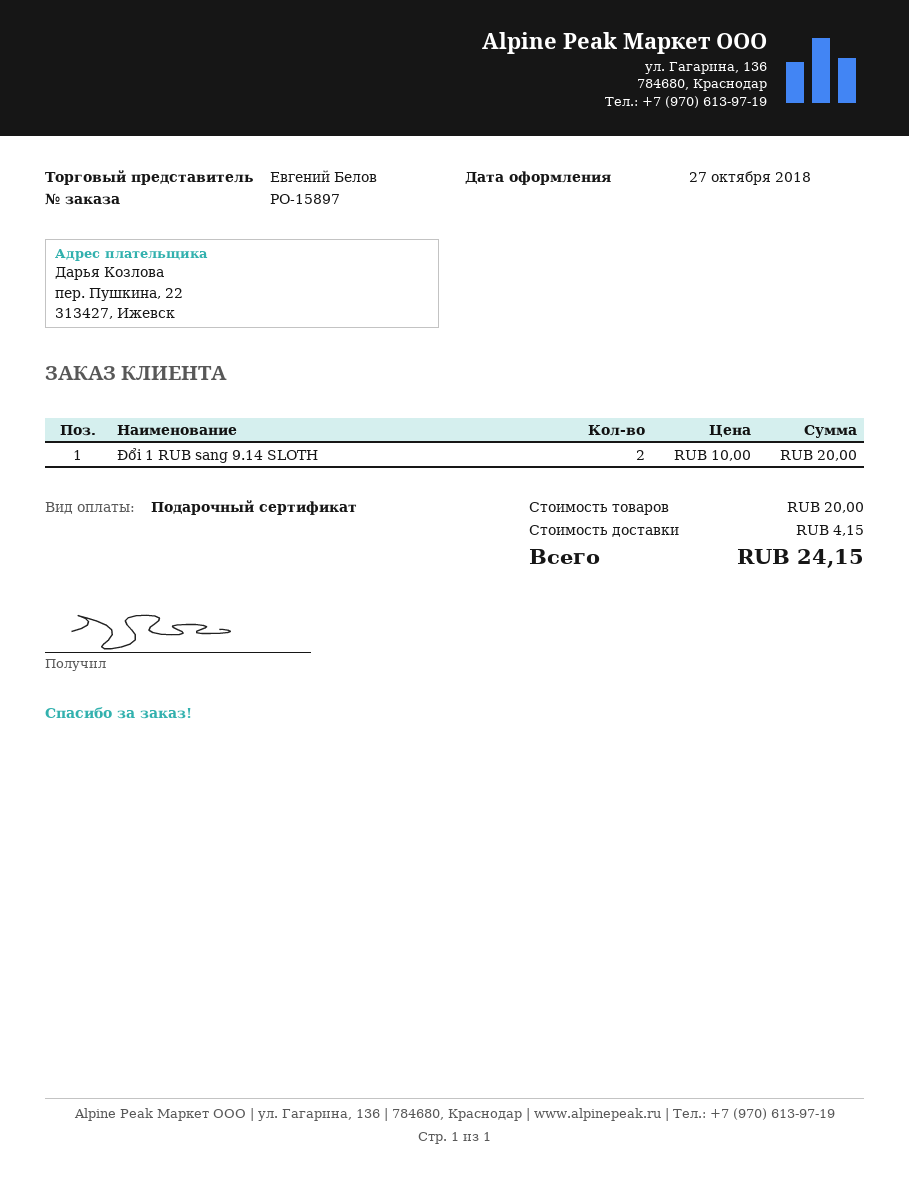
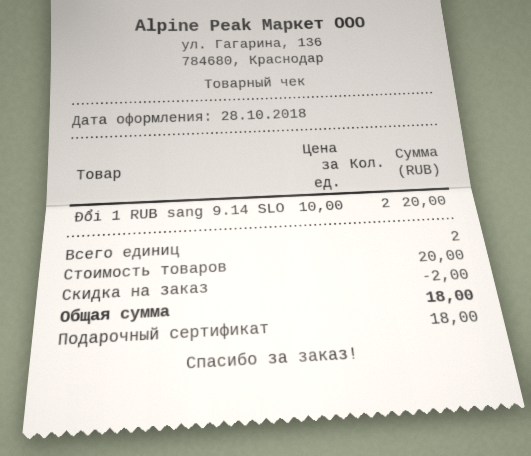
order date: 2018-10-27 -> 2018-10-28
discount: none -> 2.00
shipping: 4.15 -> none
total: 24.15 -> 18.00

